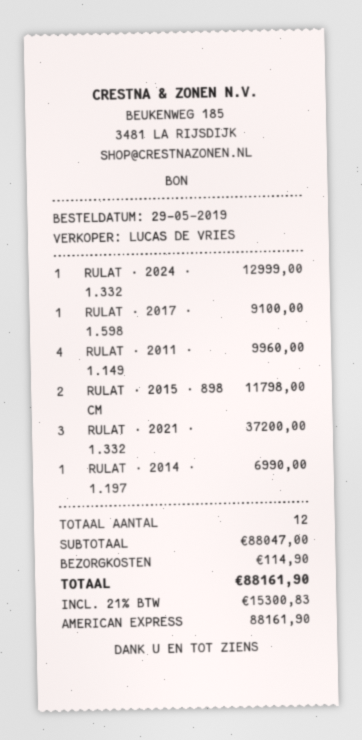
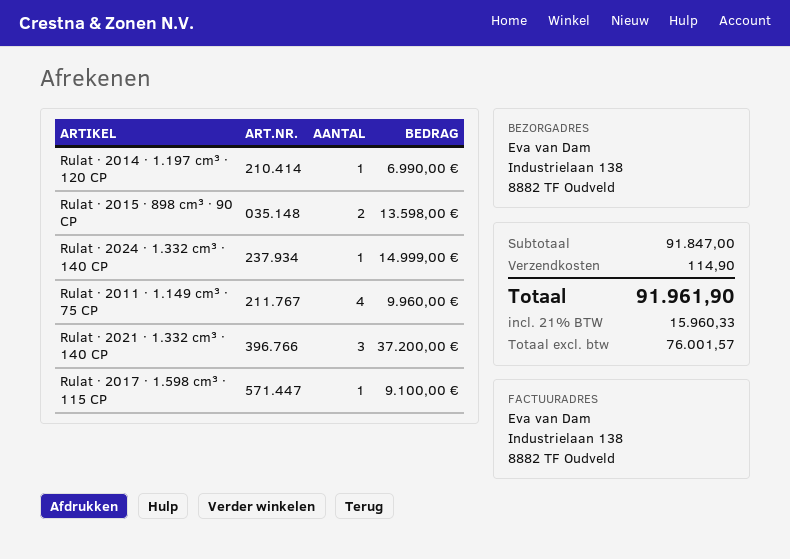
RULAT · 2024 · 1.332: 1 for 12999.00 -> 1 for 14999.00
RULAT · 2015 · 898 CM: 2 for 11798.00 -> 2 for 13598.00
subtotal: 88047.00 -> 91847.00
tax: 21% = 15300.83 -> 21% = 15960.33
total: 88161.90 -> 91961.90

